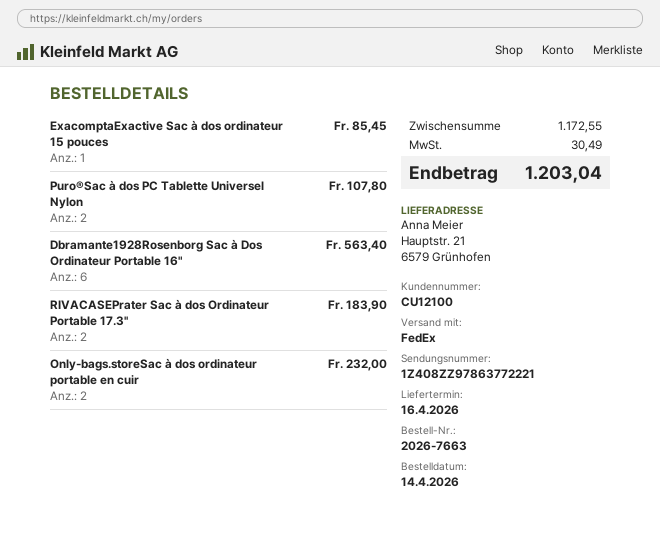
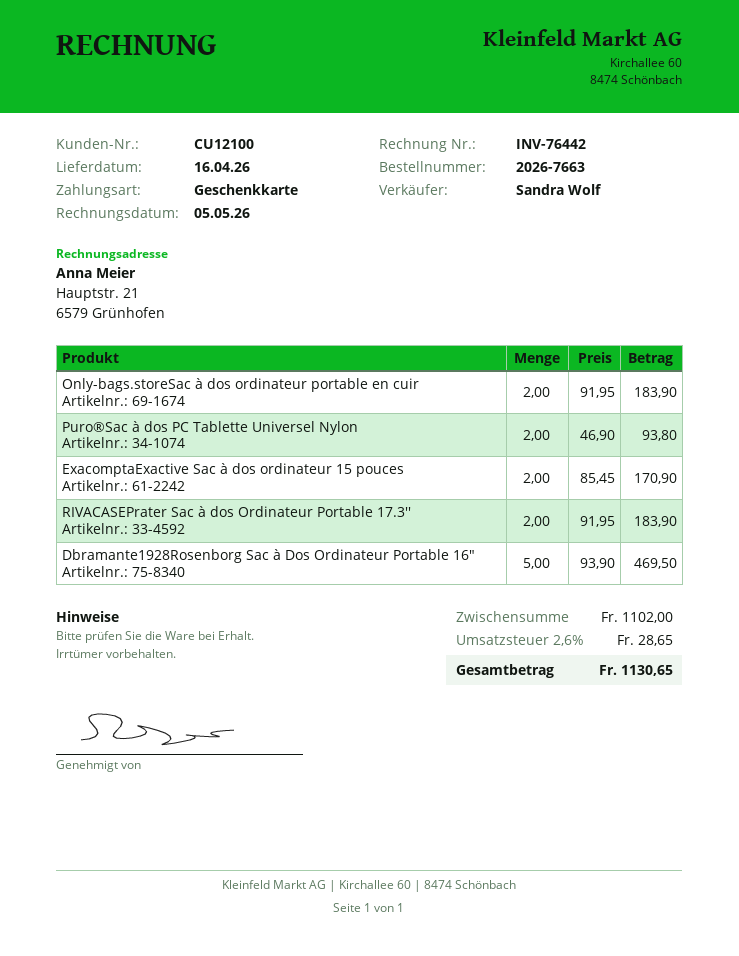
ExacomptaExactive Sac à dos ordinateur 15 pouces: 1 for 85.45 -> 2 for 170.90
Puro®Sac à dos PC Tablette Universel Nylon: 2 for 107.80 -> 2 for 93.80
Dbramante1928Rosenborg Sac à Dos Ordinateur Portable 16": 6 for 563.40 -> 5 for 469.50
Only-bags.storeSac à dos ordinateur portable en cuir: 2 for 232.00 -> 2 for 183.90
subtotal: 1172.55 -> 1102.00
tax: 30.49 -> 28.65
total: 1203.04 -> 1130.65

